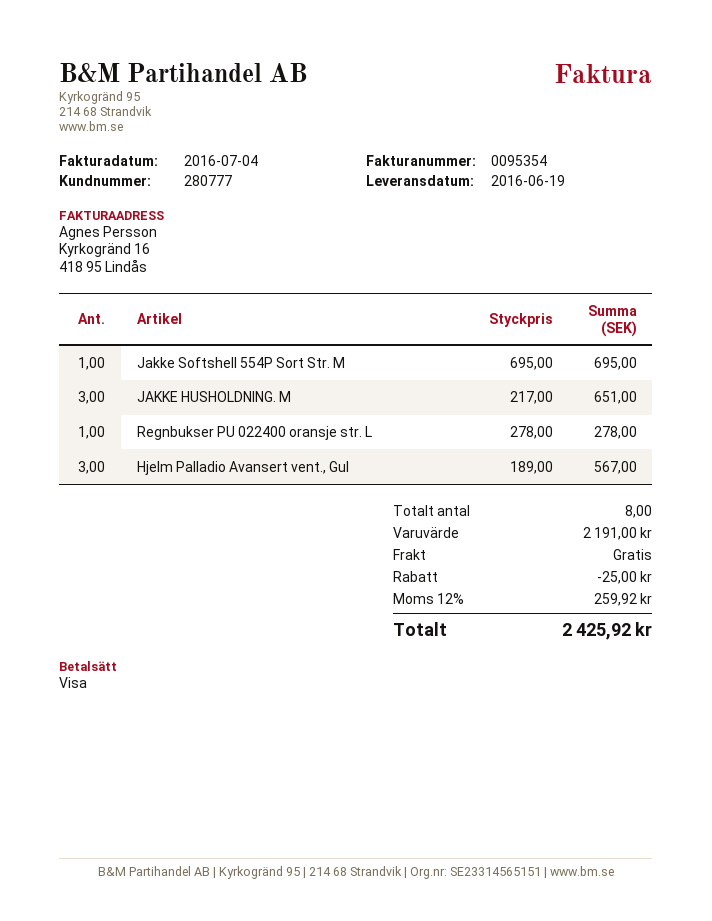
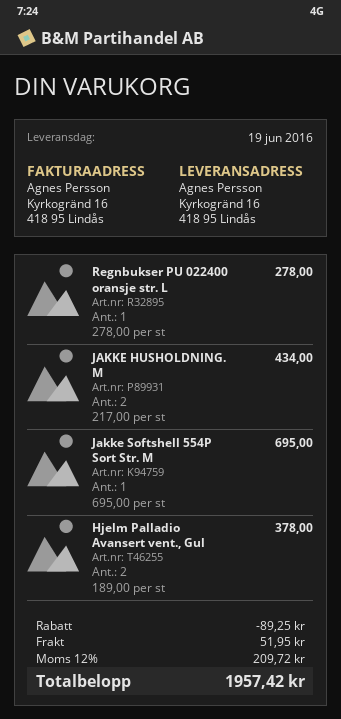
JAKKE HUSHOLDNING. M: 3 x 217.00 = 651.00 -> 2 x 217.00 = 434.00
Hjelm Palladio Avansert vent., Gul: 3 x 189.00 = 567.00 -> 2 x 189.00 = 378.00
discount: 25.00 -> 89.25
shipping: 0.00 -> 51.95
tax: 12% = 259.92 -> 12% = 209.72
total: 2425.92 -> 1957.42

